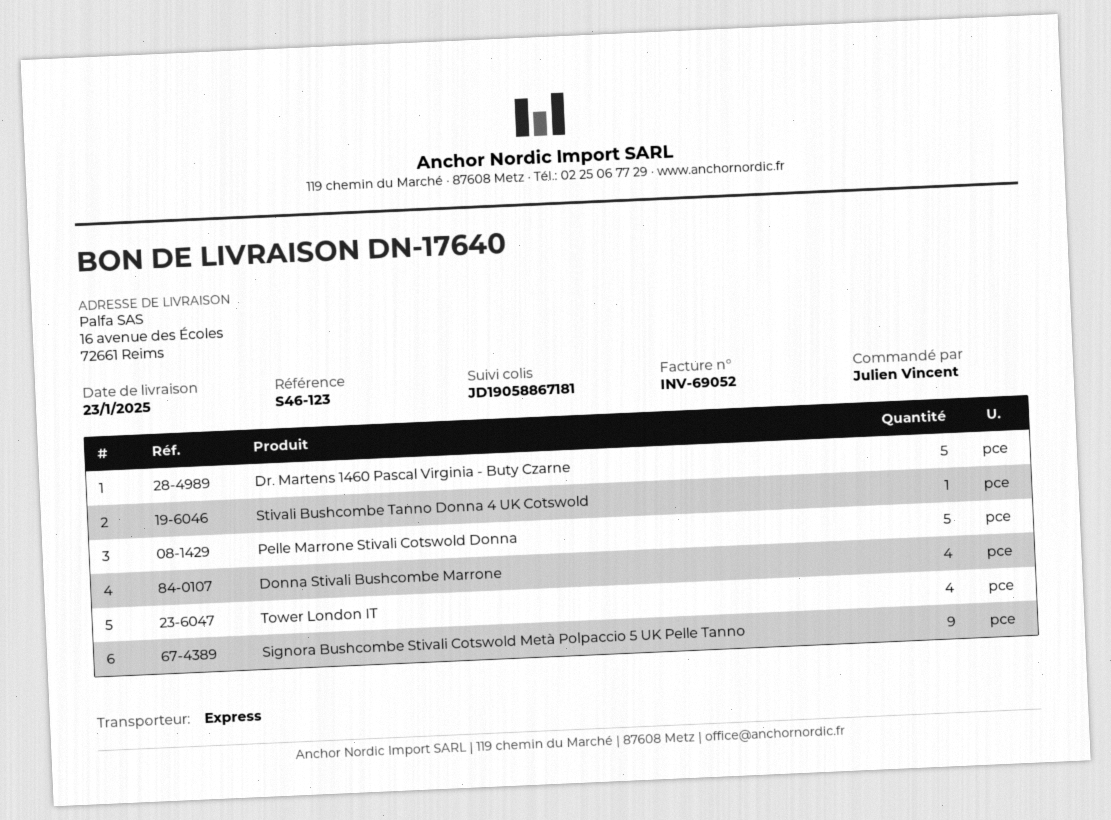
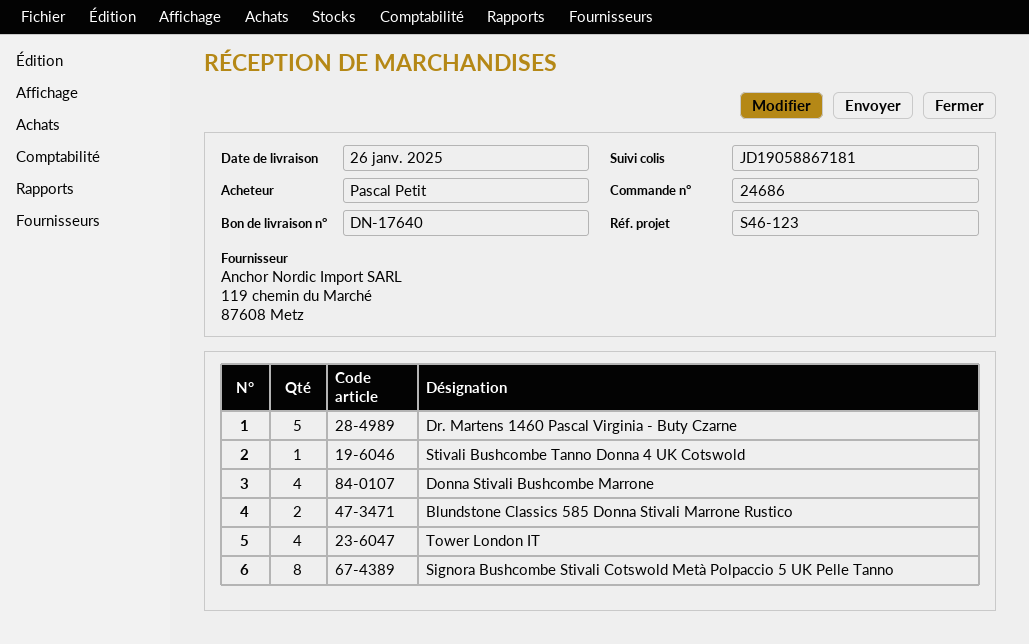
delivery date: 2025-01-23 -> 2025-01-26
ordered by: Julien Vincent -> Pascal Petit
Pelle Marrone Stivali Cotswold Donna: 5 -> none
Signora Bushcombe Stivali Cotswold Metà Polpaccio 5 UK Pelle Tanno: 9 -> 8
Blundstone Classics 585 Donna Stivali Marrone Rustico: none -> 2

